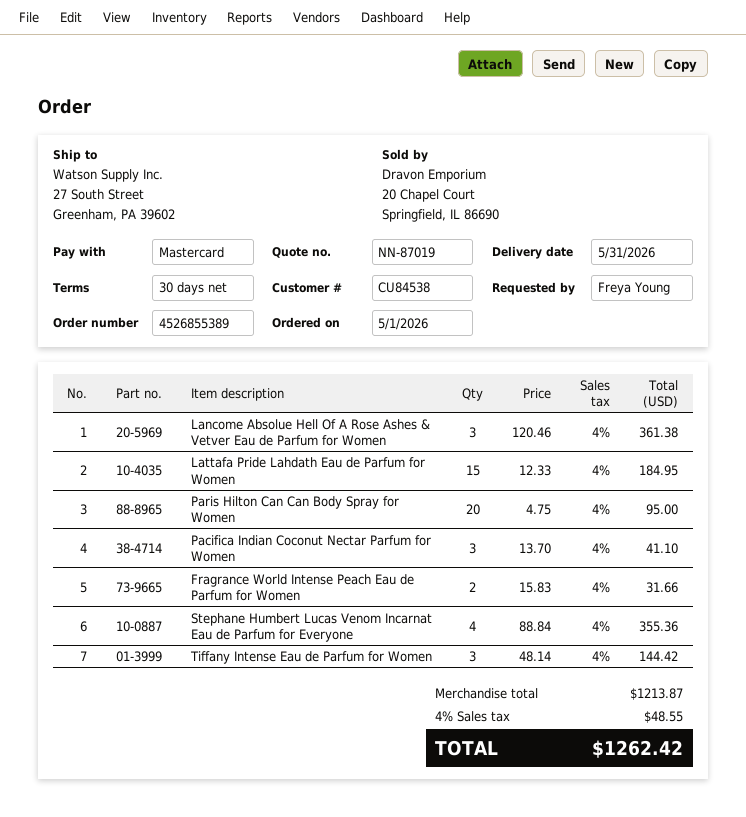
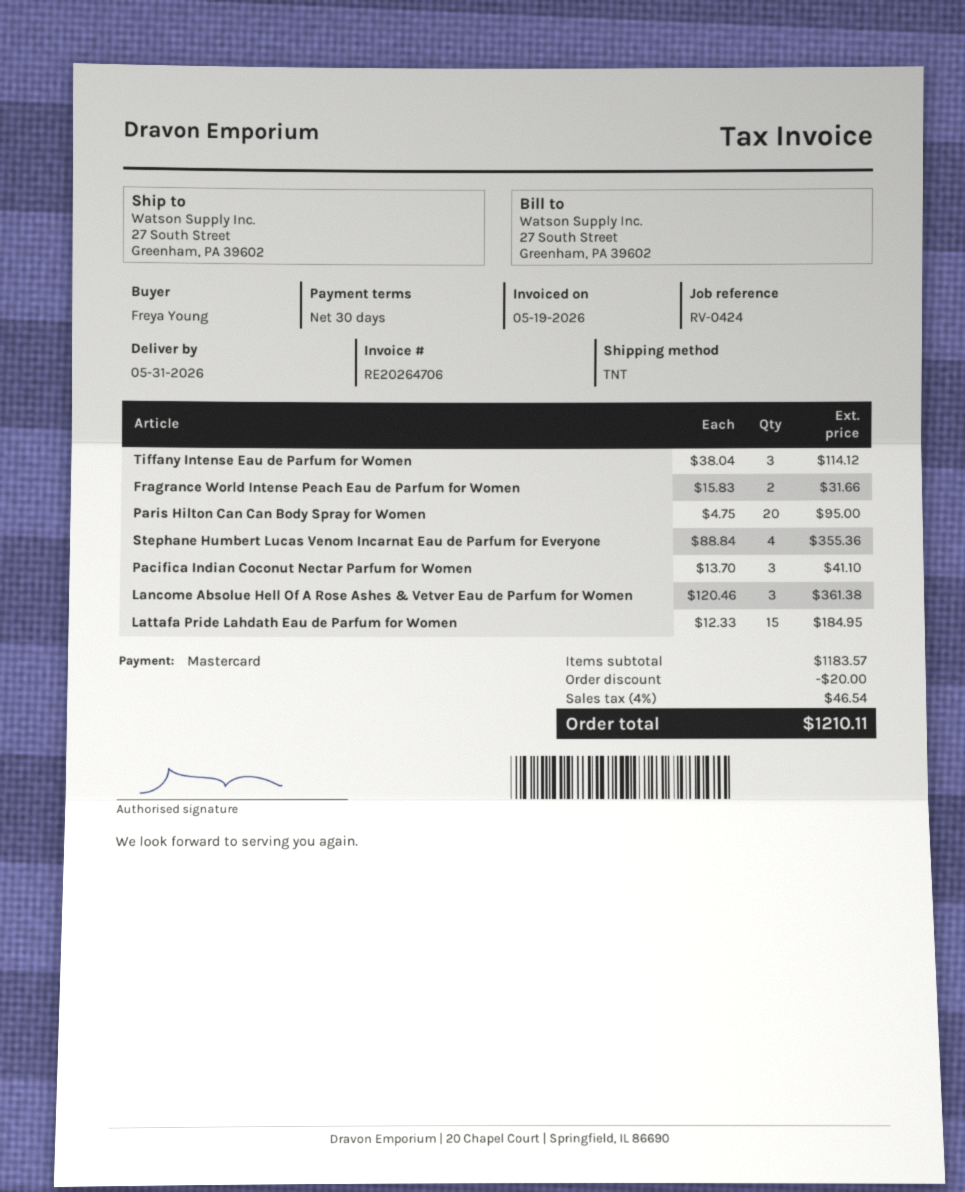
Tiffany Intense Eau de Parfum for Women: 3 x 48.14 = 144.42 -> 3 x 38.04 = 114.12
subtotal: 1213.87 -> 1183.57
discount: none -> 20.00
tax: 4% = 48.55 -> 4% = 46.54
total: 1262.42 -> 1210.11

